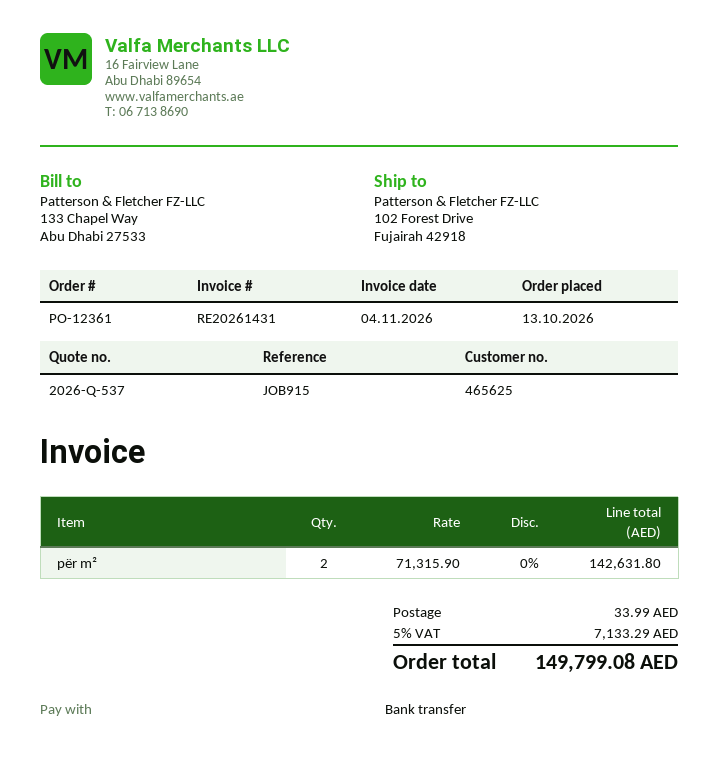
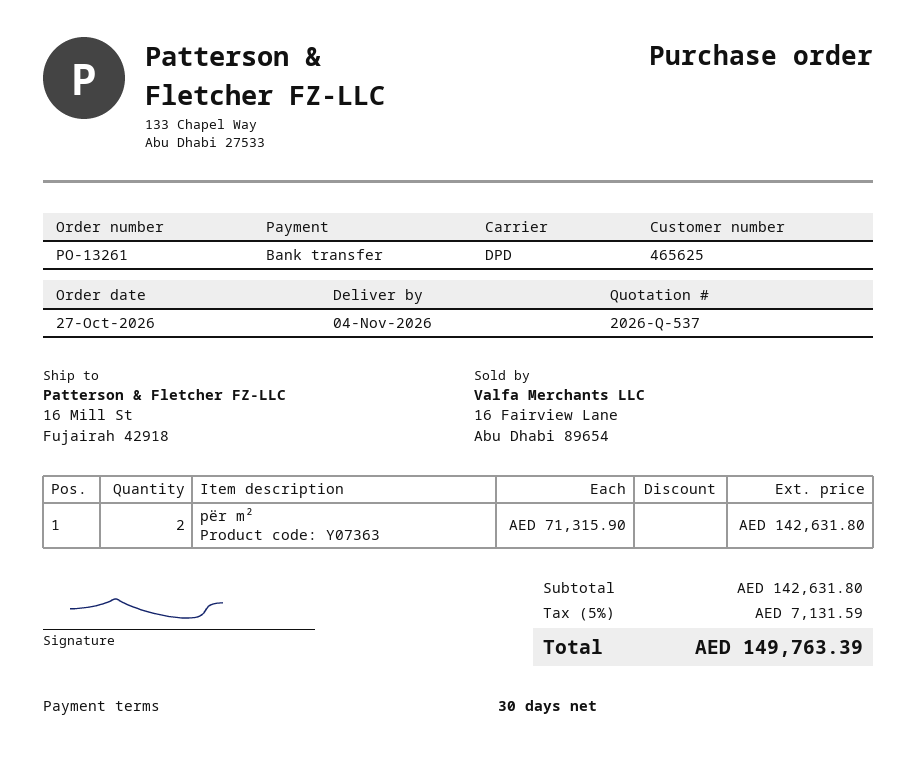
order number: PO-12361 -> PO-13261
order date: 2026-10-13 -> 2026-10-27
ship to: 102 Forest Drive, Fujairah 42918 -> 16 Mill St, Fujairah 42918
shipping: 33.99 -> none
tax: 5% = 7133.29 -> 5% = 7131.59
total: 149799.08 -> 149763.39

